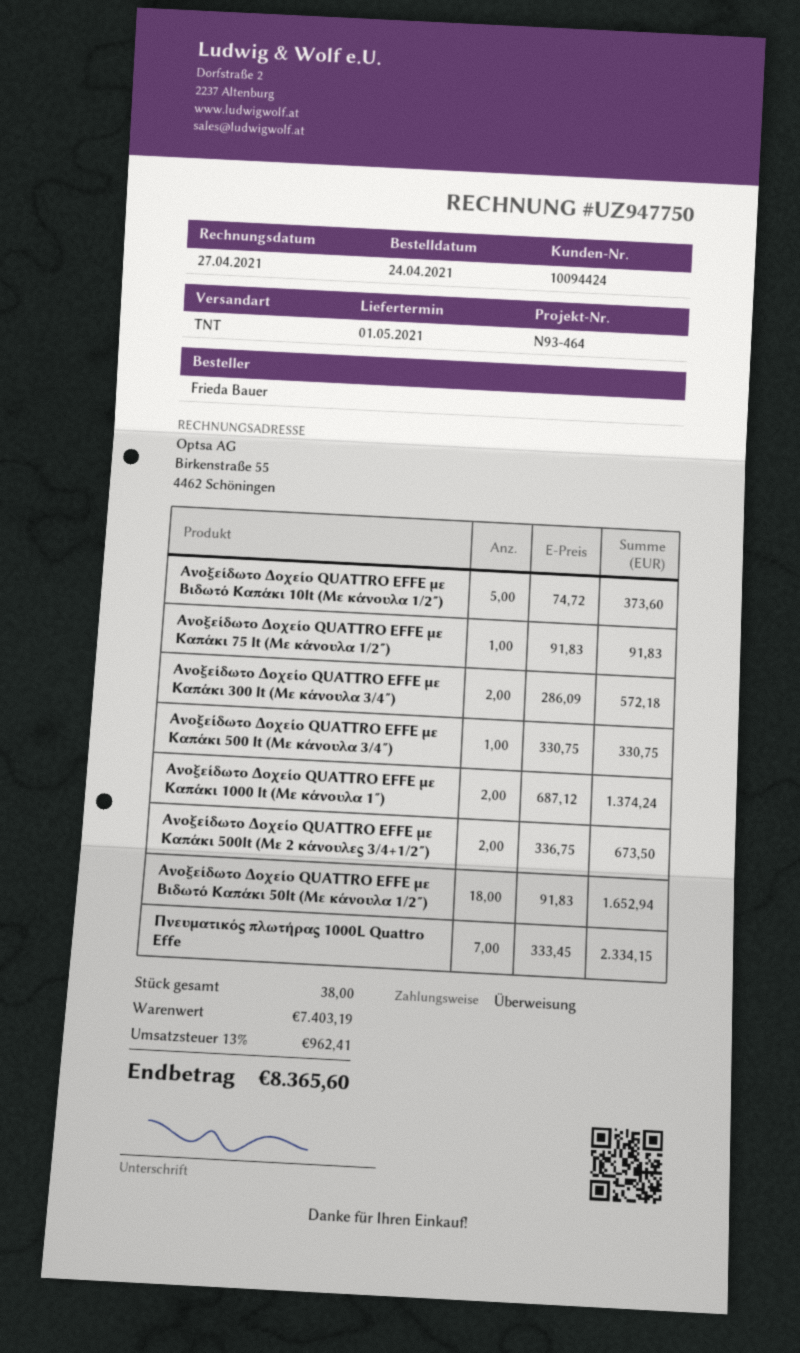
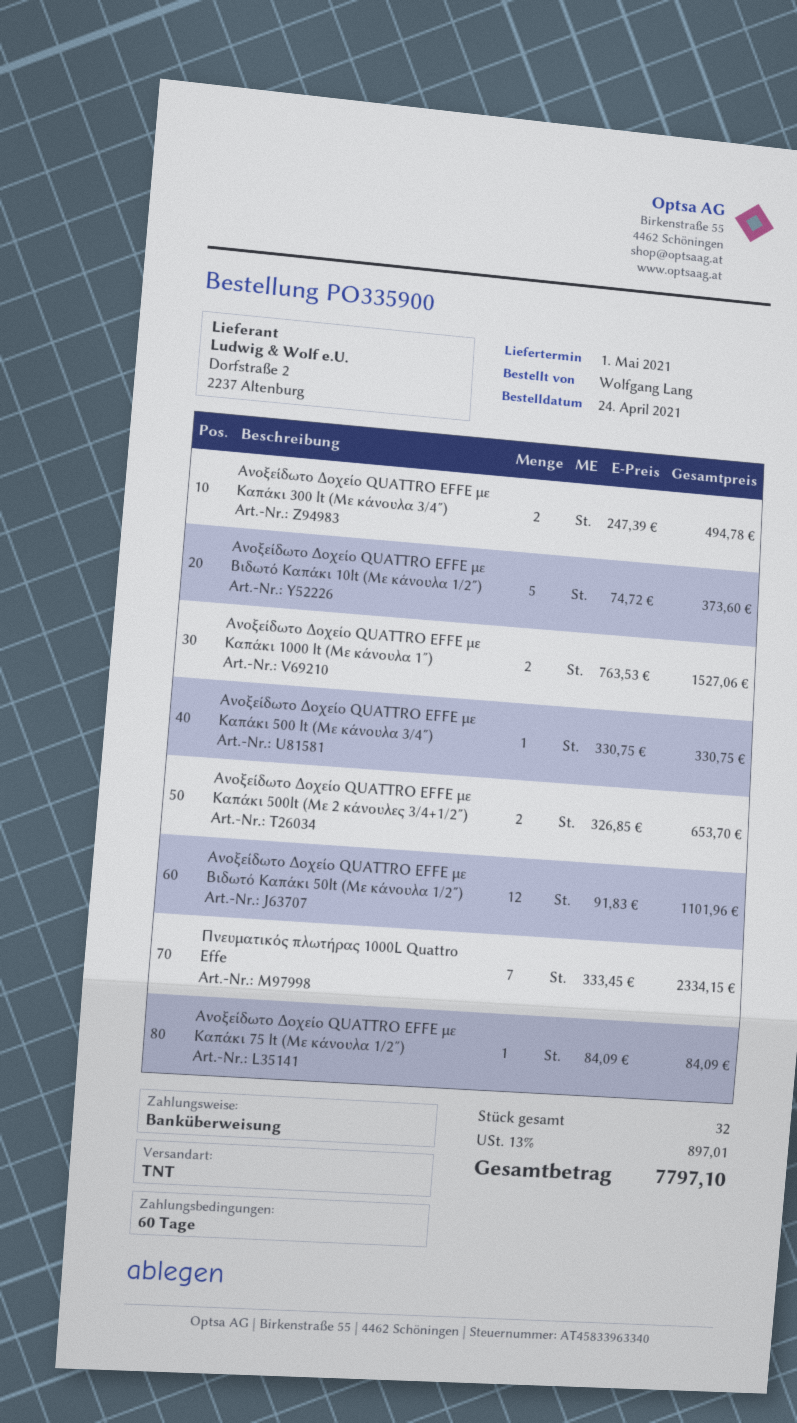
ordered by: Frieda Bauer -> Wolfgang Lang
Ανοξείδωτο Δοχείο QUATTRO EFFE με Καπάκι 75 lt (Με κάνουλα 1/2″): 1 x 91.83 = 91.83 -> 1 x 84.09 = 84.09
Ανοξείδωτο Δοχείο QUATTRO EFFE με Καπάκι 300 lt (Με κάνουλα 3/4″): 2 x 286.09 = 572.18 -> 2 x 247.39 = 494.78
Ανοξείδωτο Δοχείο QUATTRO EFFE με Καπάκι 1000 lt (Με κάνουλα 1″): 2 x 687.12 = 1374.24 -> 2 x 763.53 = 1527.06
Ανοξείδωτο Δοχείο QUATTRO EFFE με Καπάκι 500lt (Με 2 κάνουλες 3/4+1/2″): 2 x 336.75 = 673.50 -> 2 x 326.85 = 653.70
Ανοξείδωτο Δοχείο QUATTRO EFFE με Bιδωτό Καπάκι 50lt (Με κάνουλα 1/2″): 18 x 91.83 = 1652.94 -> 12 x 91.83 = 1101.96
total quantity: 38 -> 32
tax: 13% = 962.41 -> 13% = 897.01
total: 8365.60 -> 7797.10

